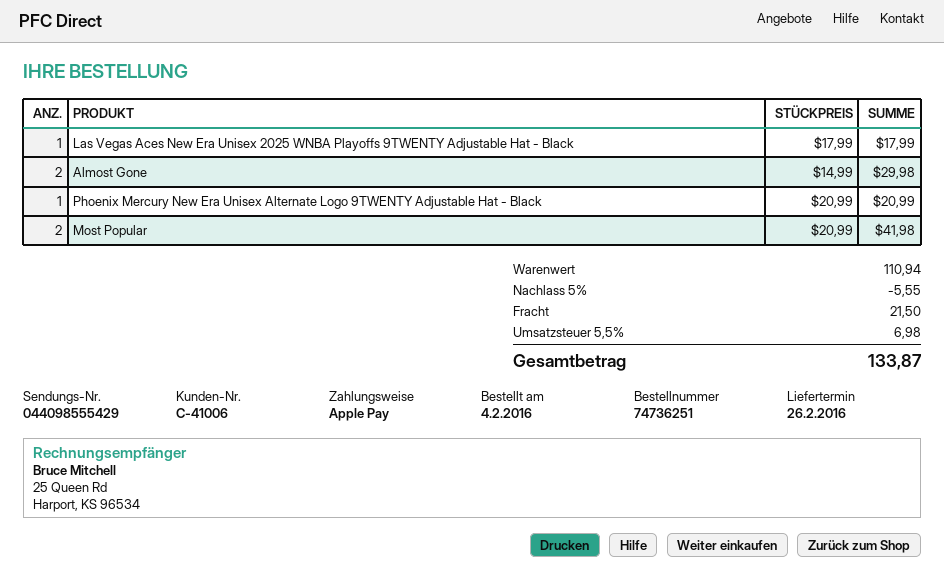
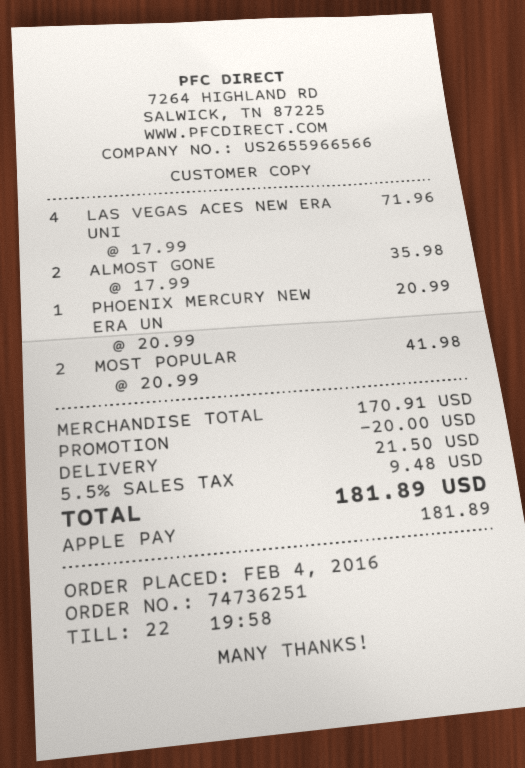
Las Vegas Aces New Era Unisex 2025 WNBA Playoffs 9TWENTY Adjustable Hat - Black: 1 x 17.99 = 17.99 -> 4 x 17.99 = 71.96
Almost Gone: 2 x 14.99 = 29.98 -> 2 x 17.99 = 35.98
subtotal: 110.94 -> 170.91
discount: 5.55 -> 20.00
tax: 5.5% = 6.98 -> 5.5% = 9.48
total: 133.87 -> 181.89

